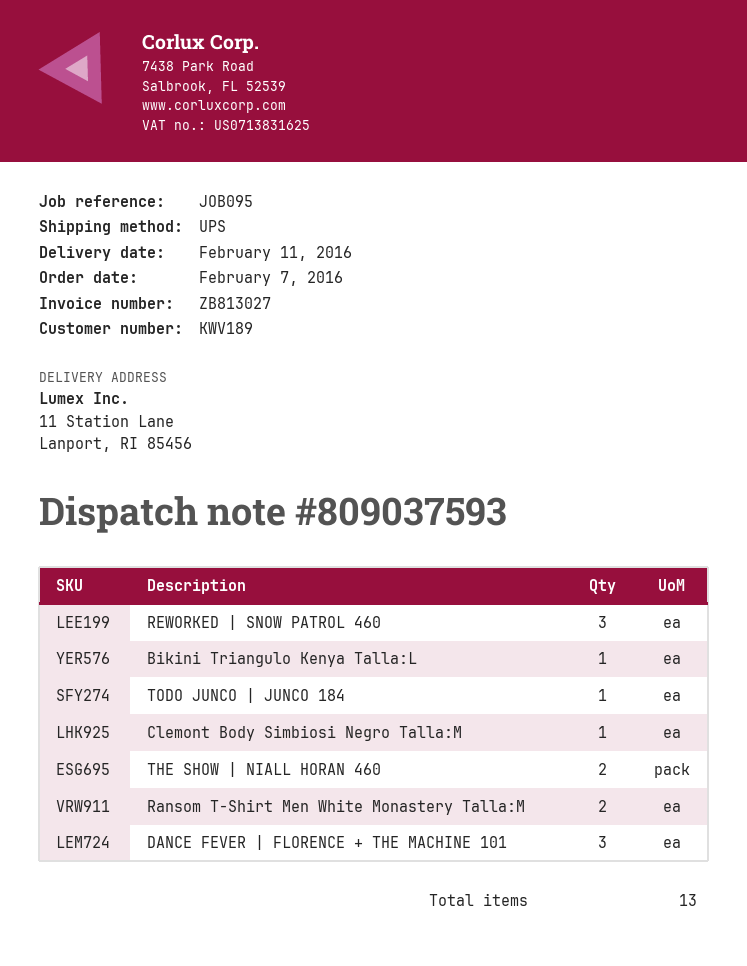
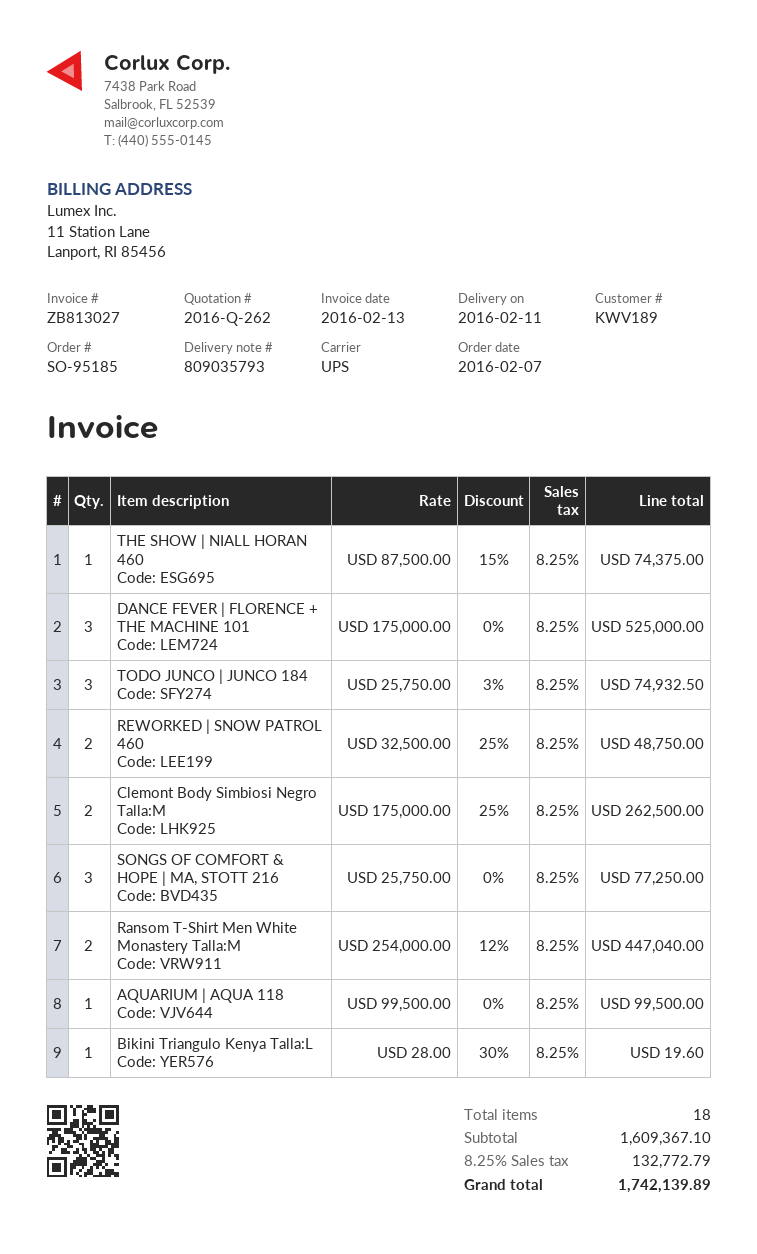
delivery note number: 809037593 -> 809035793
REWORKED | SNOW PATROL 460: 3 -> 2
TODO JUNCO | JUNCO 184: 1 -> 3
Clemont Body Simbiosi Negro Talla:M: 1 -> 2
THE SHOW | NIALL HORAN 460: 2 -> 1
SONGS OF COMFORT & HOPE | MA, STOTT 216: none -> 3
AQUARIUM | AQUA 118: none -> 1
total quantity: 13 -> 18

